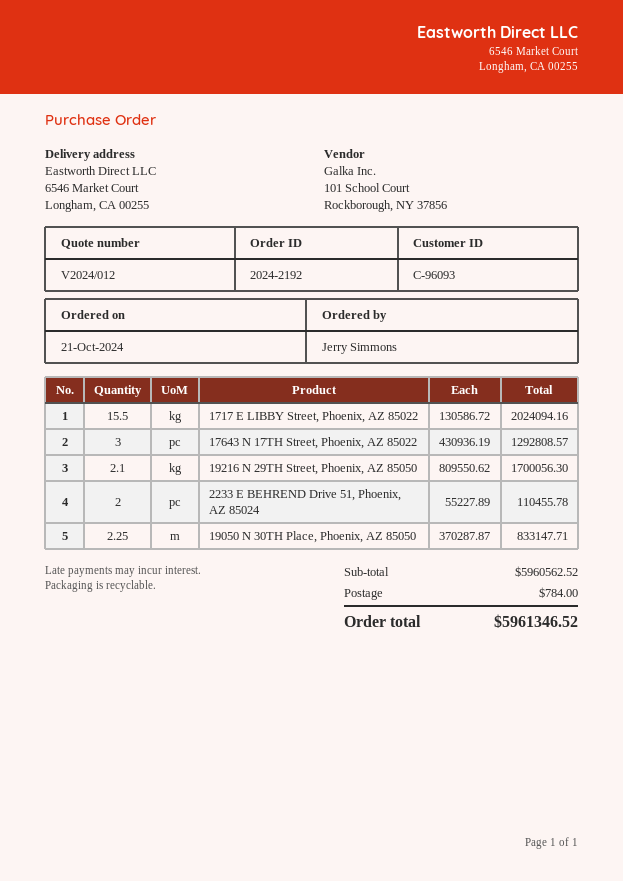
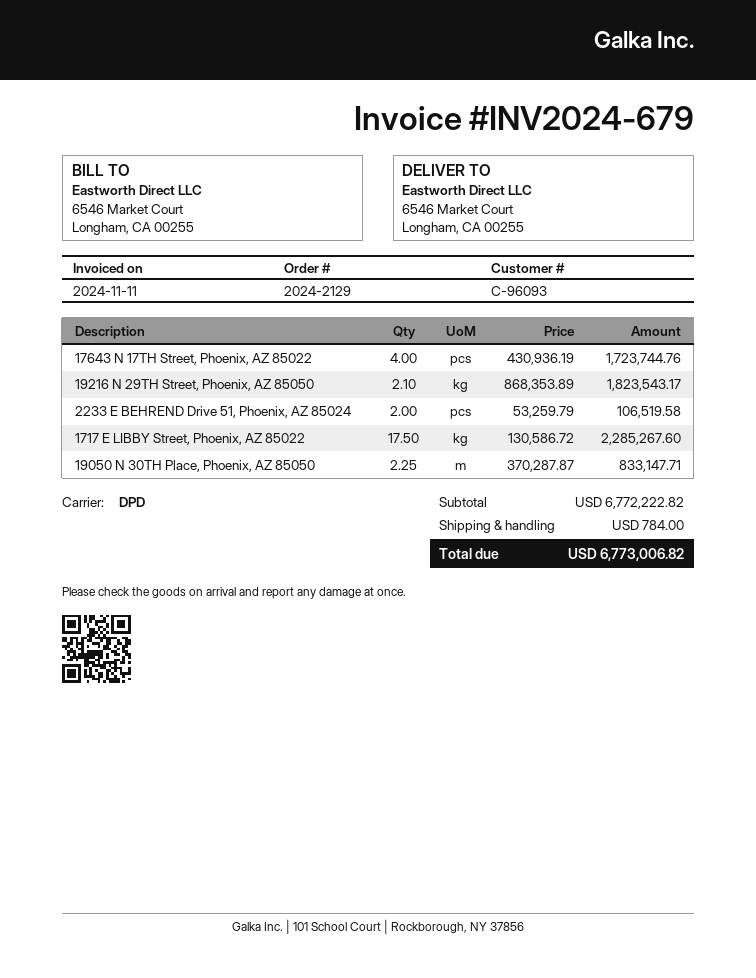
order number: 2024-2192 -> 2024-2129
1717 E LIBBY Street, Phoenix, AZ 85022: 15.5 x 130586.72 = 2024094.16 -> 17.5 x 130586.72 = 2285267.60
17643 N 17TH Street, Phoenix, AZ 85022: 3 x 430936.19 = 1292808.57 -> 4 x 430936.19 = 1723744.76
19216 N 29TH Street, Phoenix, AZ 85050: 2.1 x 809550.62 = 1700056.30 -> 2.1 x 868353.89 = 1823543.17
2233 E BEHREND Drive 51, Phoenix, AZ 85024: 2 x 55227.89 = 110455.78 -> 2 x 53259.79 = 106519.58
subtotal: 5960562.52 -> 6772222.82
total: 5961346.52 -> 6773006.82

